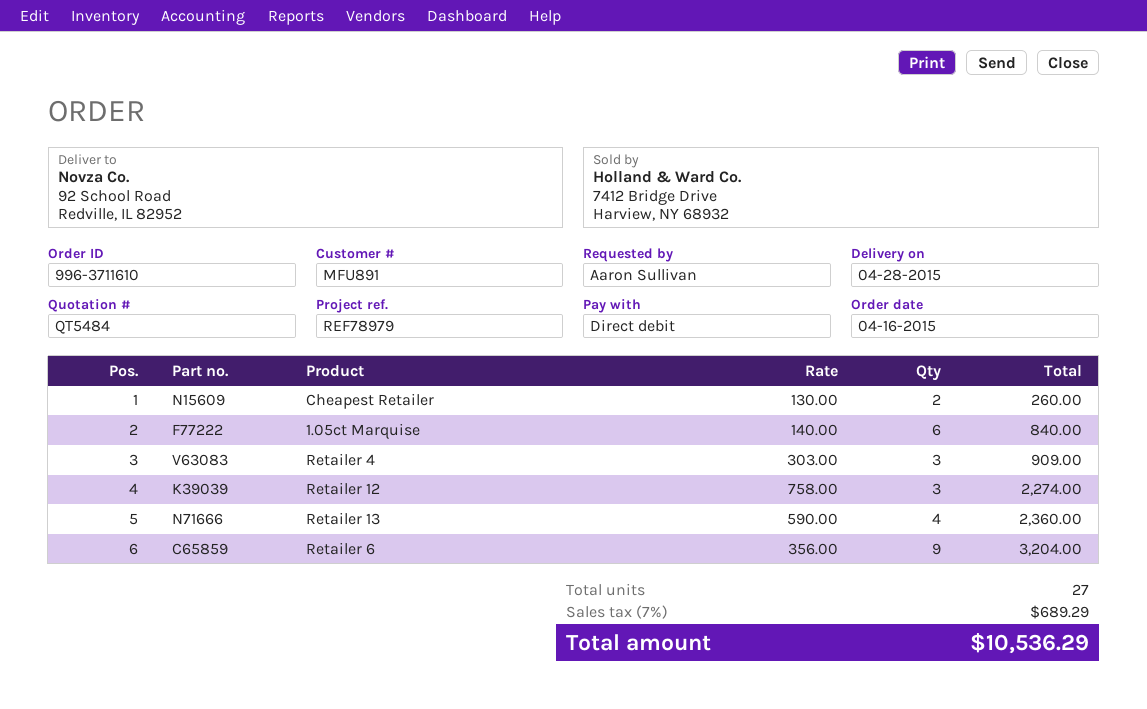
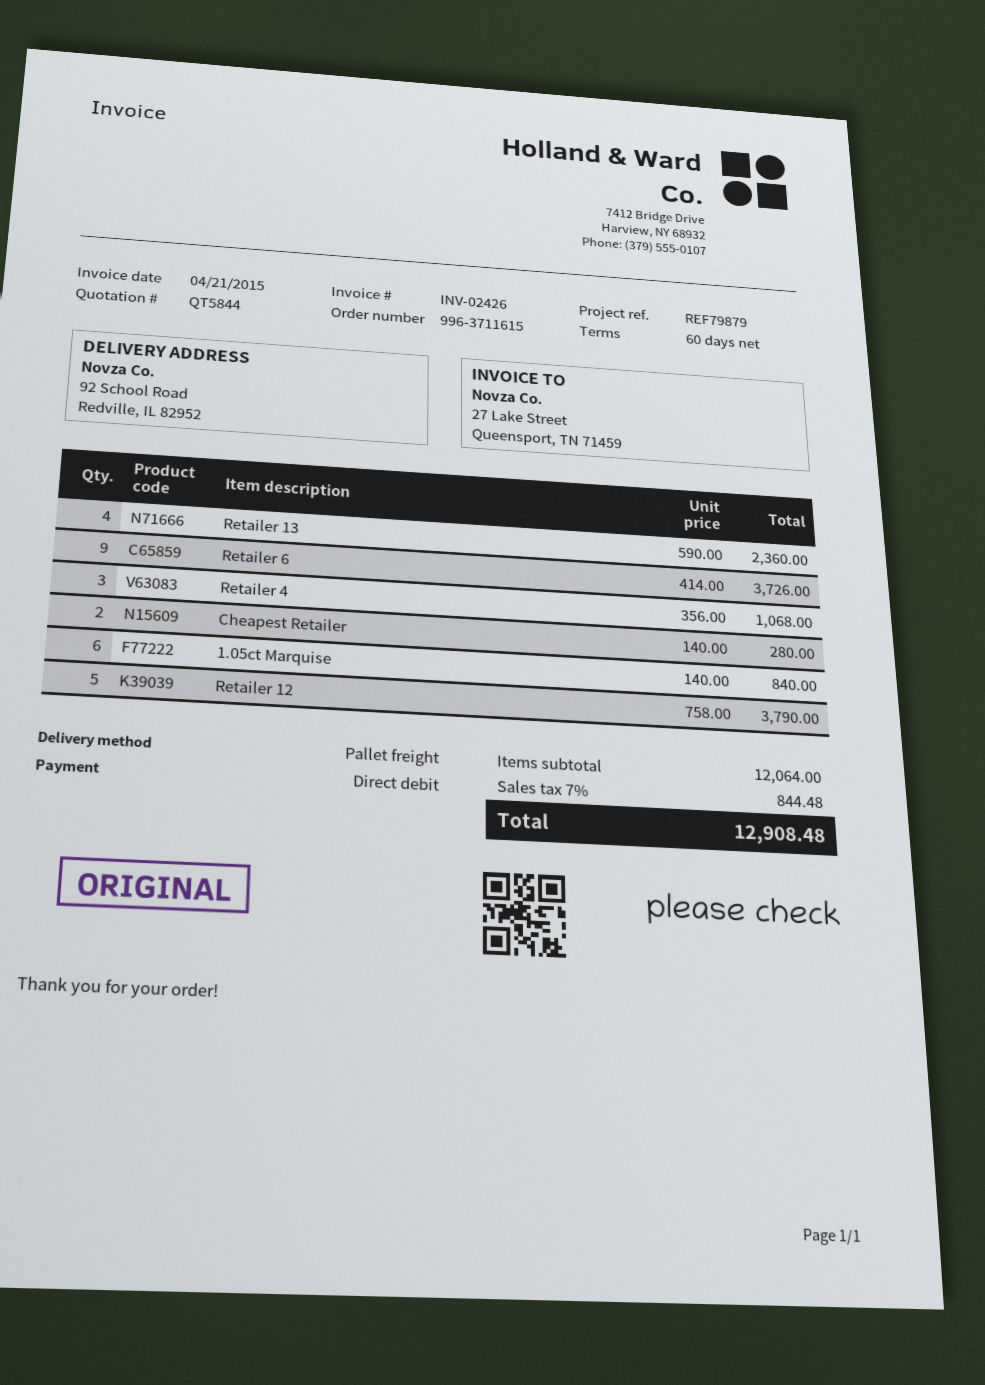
quote number: QT5484 -> QT5844
order number: 996-3711610 -> 996-3711615
reference: REF78979 -> REF79879
Cheapest Retailer: 2 x 130.00 = 260.00 -> 2 x 140.00 = 280.00
Retailer 4: 3 x 303.00 = 909.00 -> 3 x 356.00 = 1068.00
Retailer 12: 3 x 758.00 = 2274.00 -> 5 x 758.00 = 3790.00
Retailer 6: 9 x 356.00 = 3204.00 -> 9 x 414.00 = 3726.00
tax: 7% = 689.29 -> 7% = 844.48
total: 10536.29 -> 12908.48

